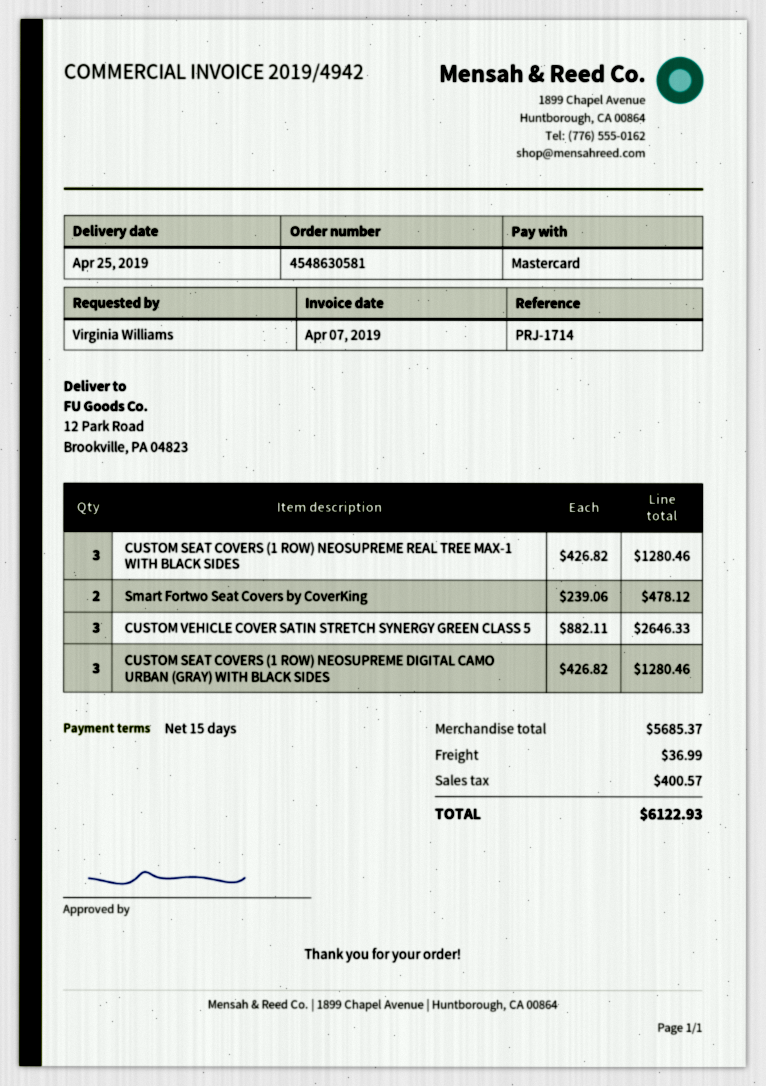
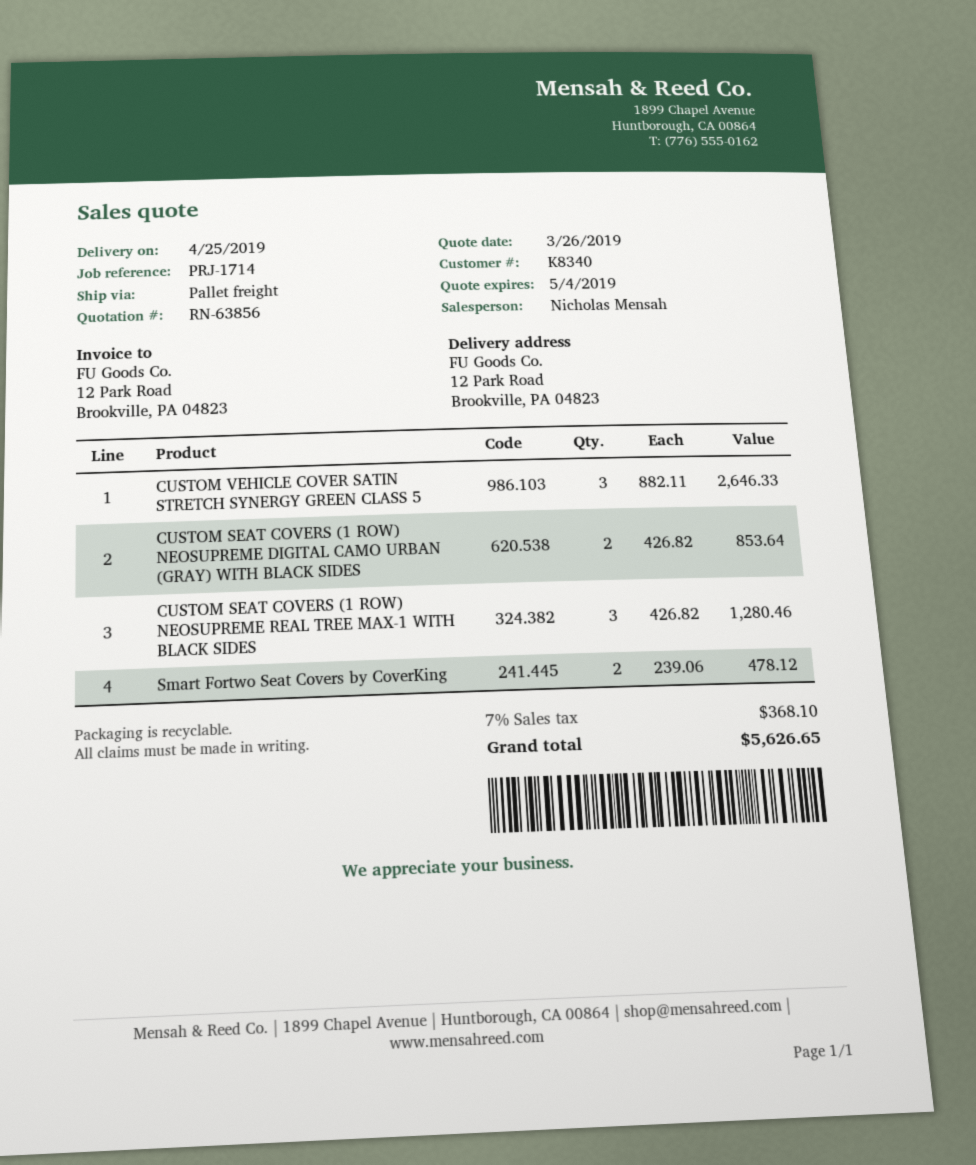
CUSTOM SEAT COVERS (1 ROW) NEOSUPREME DIGITAL CAMO URBAN (GRAY) WITH BLACK SIDES: 3 x 426.82 = 1280.46 -> 2 x 426.82 = 853.64
shipping: 36.99 -> none
tax: 400.57 -> 368.10
total: 6122.93 -> 5626.65

